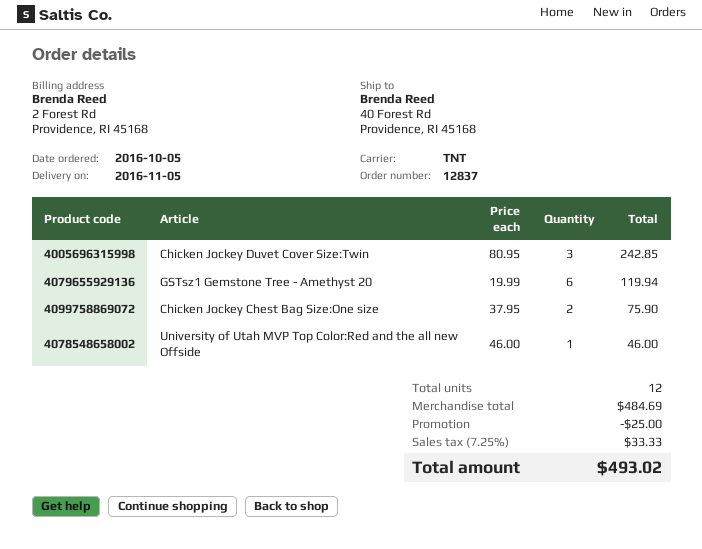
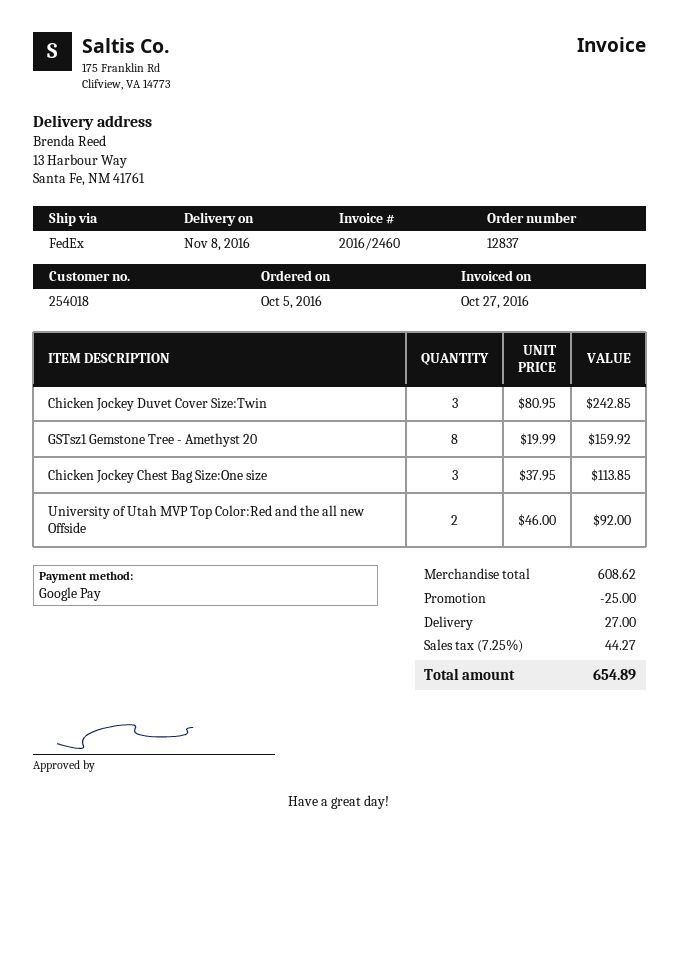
delivery date: 2016-11-05 -> 2016-11-08
shipping method: TNT -> FedEx
ship to: 40 Forest Rd, Providence, RI 45168 -> 13 Harbour Way, Santa Fe, NM 41761
GSTsz1 Gemstone Tree - Amethyst 20: 6 x 19.99 = 119.94 -> 8 x 19.99 = 159.92
Chicken Jockey Chest Bag Size:One size: 2 x 37.95 = 75.90 -> 3 x 37.95 = 113.85
University of Utah MVP Top Color:Red and the all new Offside: 1 x 46.00 = 46.00 -> 2 x 46.00 = 92.00
subtotal: 484.69 -> 608.62
shipping: none -> 27.00
tax: 7.25% = 33.33 -> 7.25% = 44.27
total: 493.02 -> 654.89

